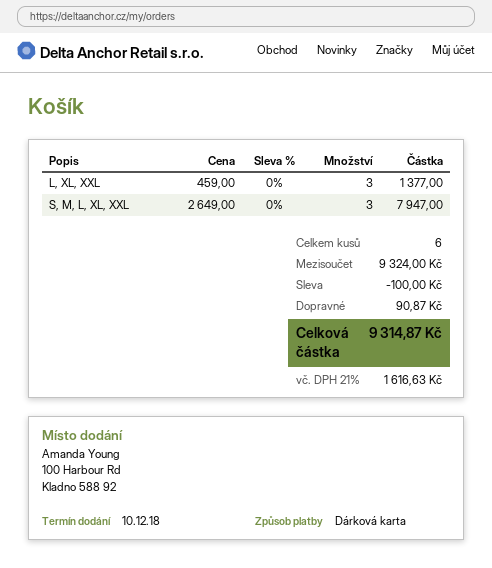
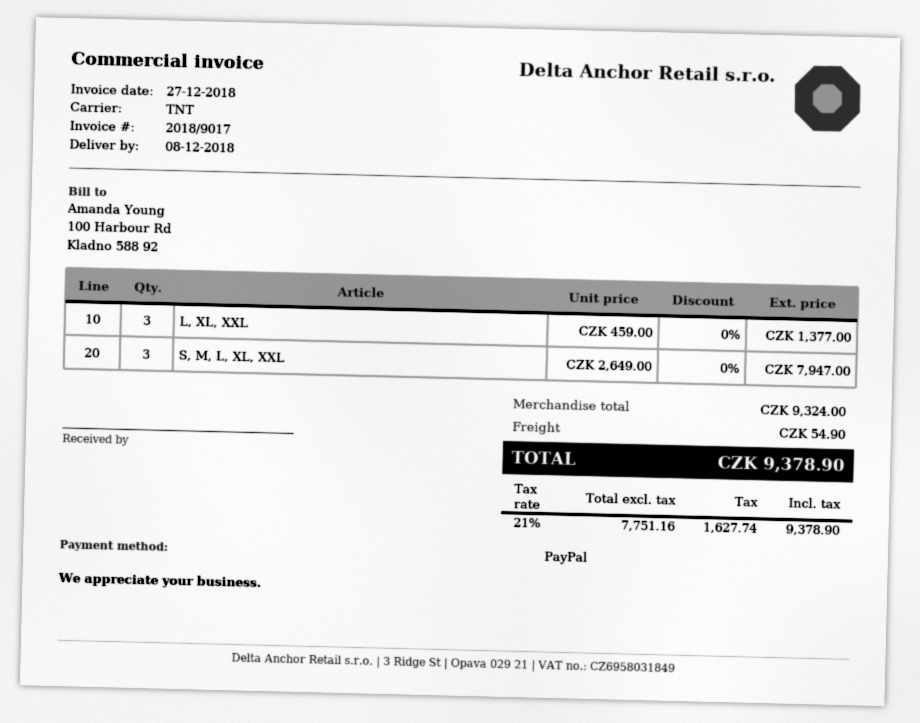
delivery date: 2018-12-10 -> 2018-12-08
payment method: gift card -> PayPal
discount: 100.00 -> none
shipping: 90.87 -> 54.90
tax: 21% = 1616.63 -> 21% = 1627.74
total: 9314.87 -> 9378.90

